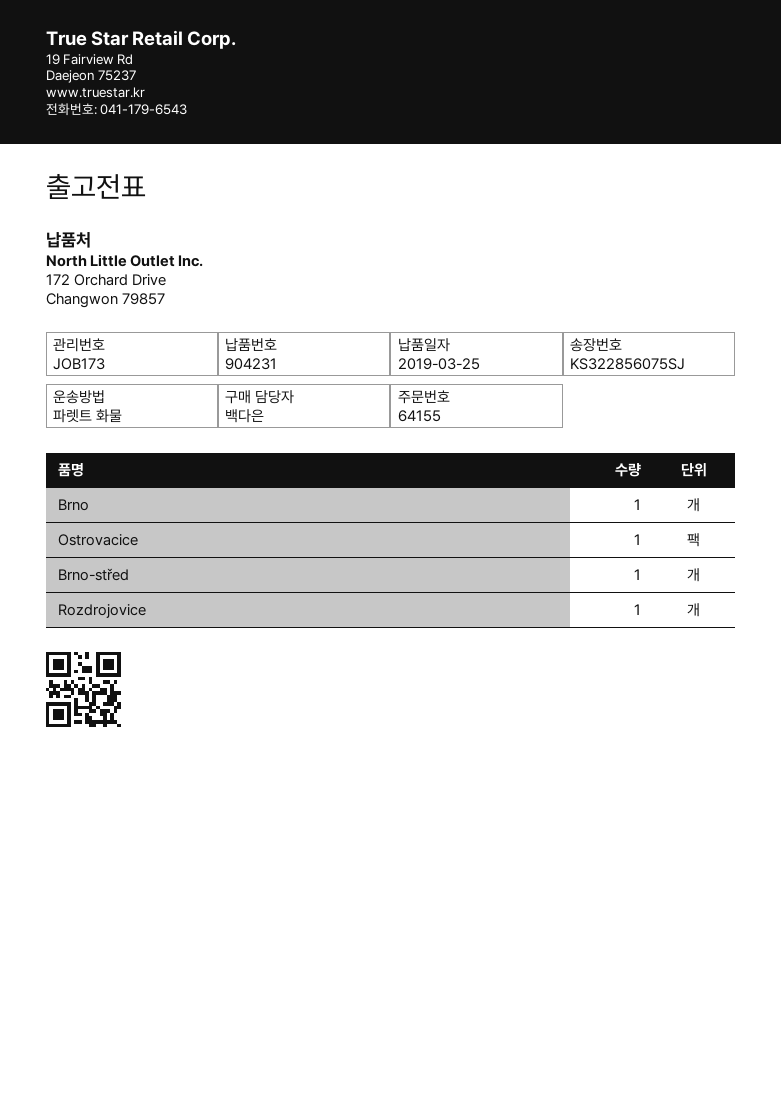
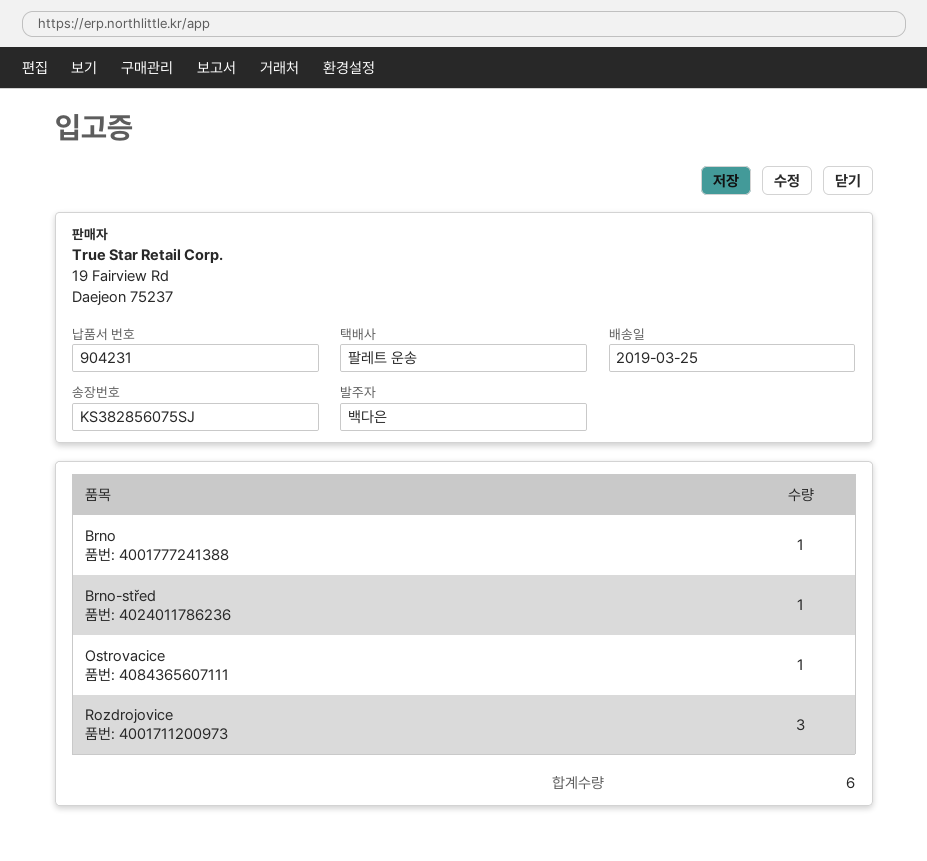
tracking number: KS322856075SJ -> KS382856075SJ
Rozdrojovice: 1 -> 3

